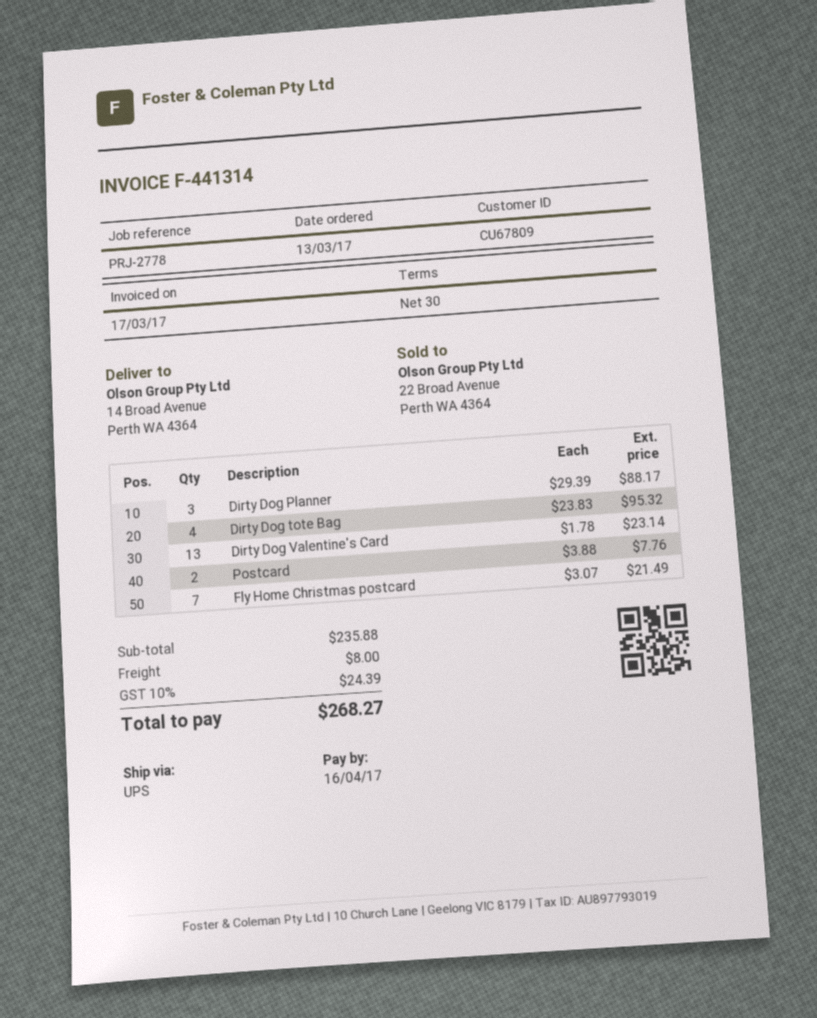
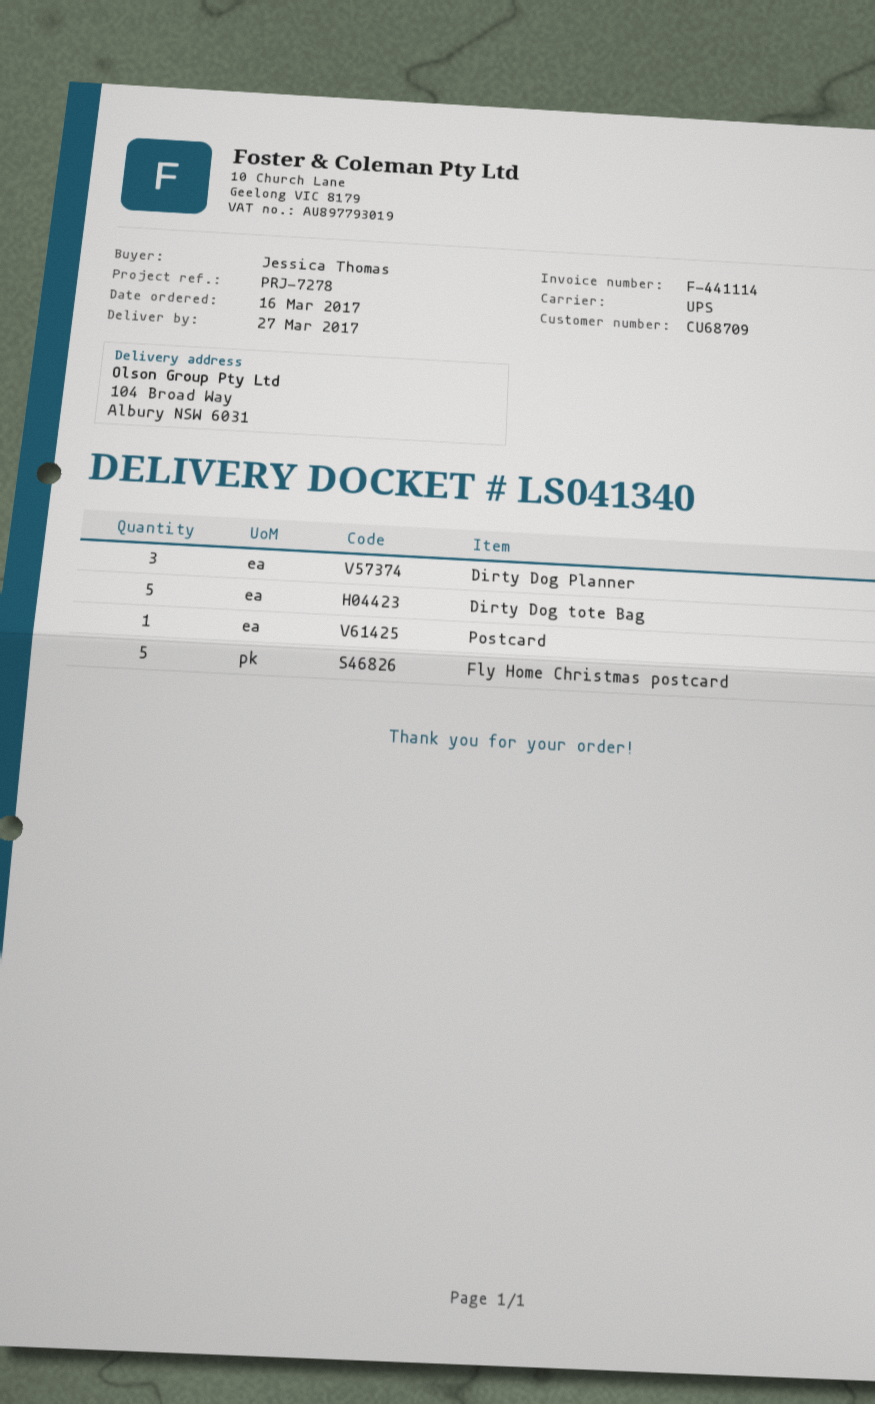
order date: 2017-03-13 -> 2017-03-16
invoice number: F-441314 -> F-441114
customer number: CU67809 -> CU68709
reference: PRJ-2778 -> PRJ-7278
ship to: 14 Broad Avenue, Perth WA 4364 -> 104 Broad Way, Albury NSW 6031
Dirty Dog tote Bag: 4 -> 5
Dirty Dog Valentine's Card: 13 -> none
Postcard: 2 -> 1
Fly Home Christmas postcard: 7 -> 5

